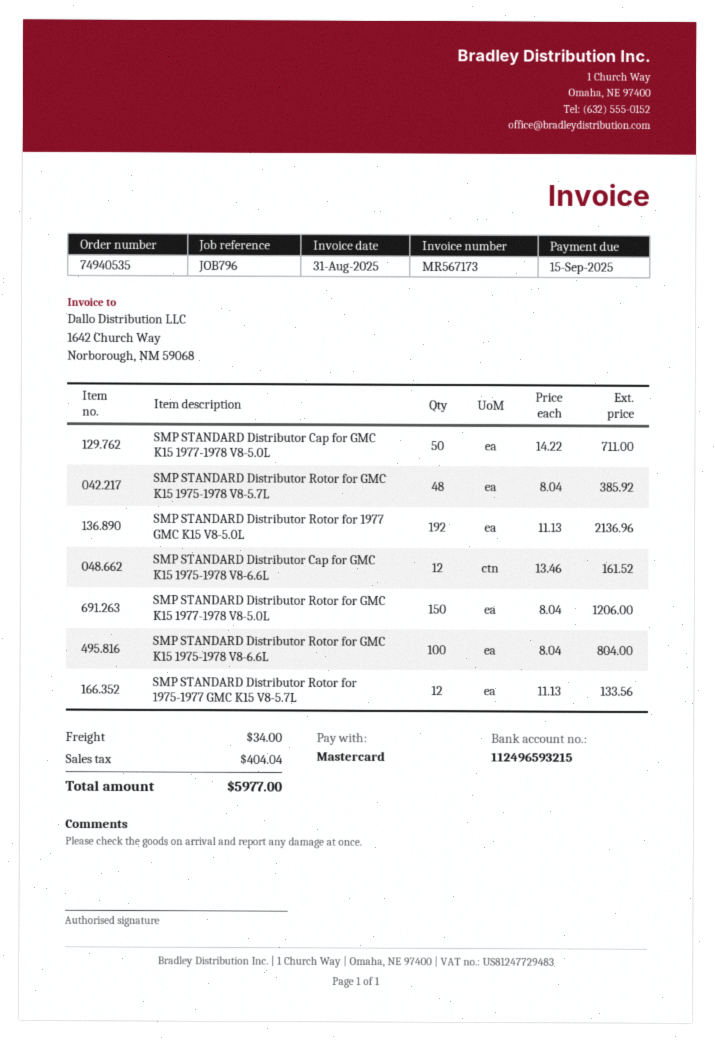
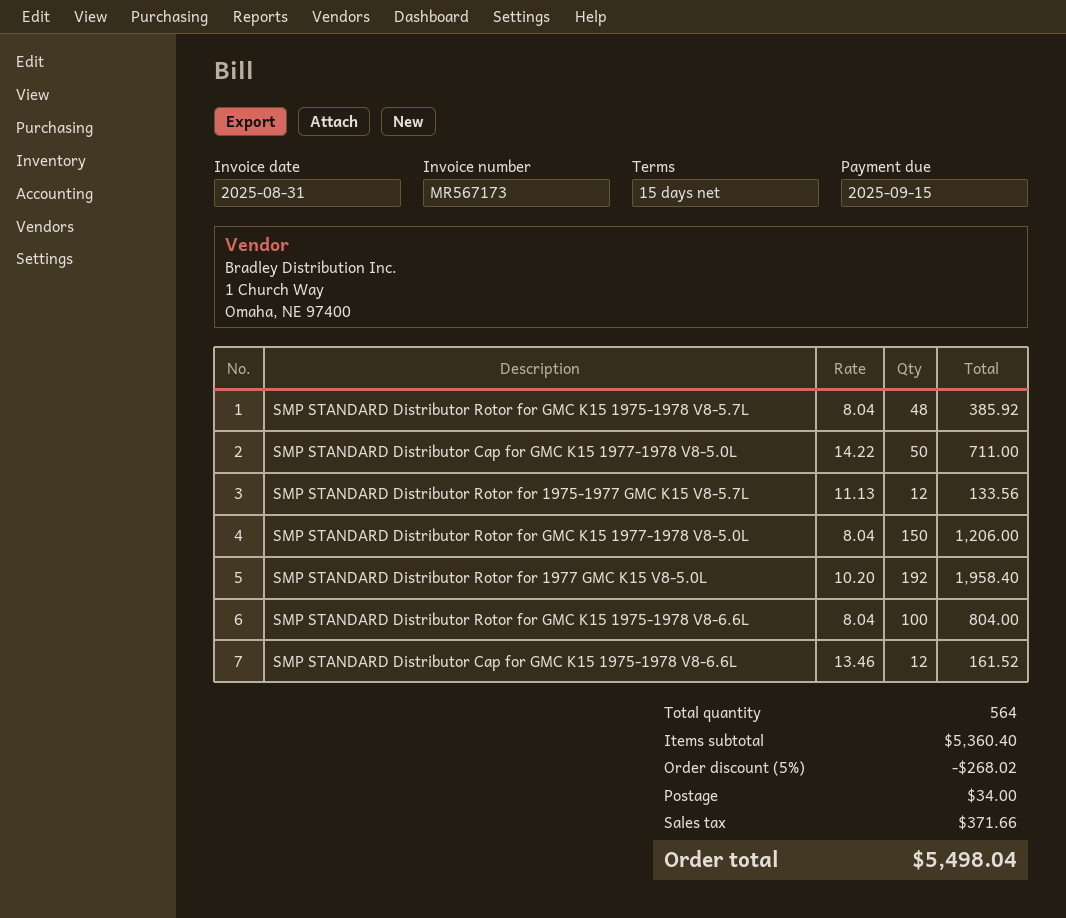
SMP STANDARD Distributor Rotor for 1977 GMC K15 V8-5.0L: 192 x 11.13 = 2136.96 -> 192 x 10.20 = 1958.40
discount: none -> 5% = 268.02
tax: 404.04 -> 371.66
total: 5977.00 -> 5498.04

